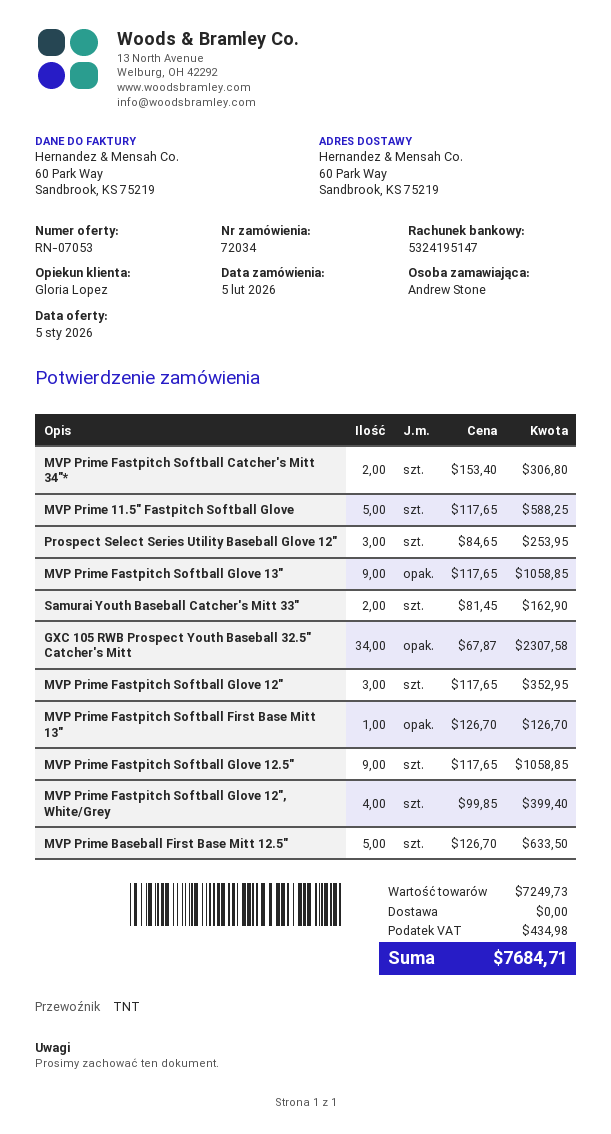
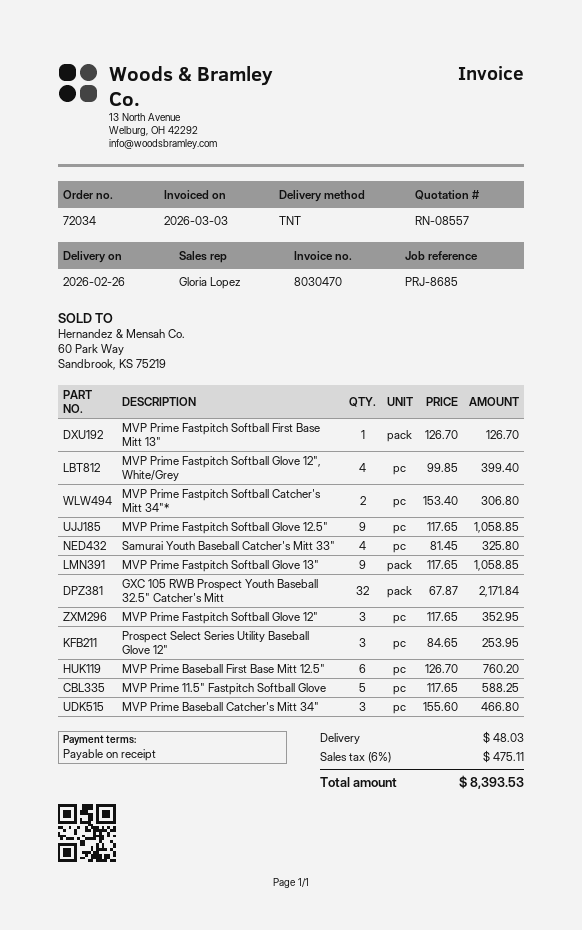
quote number: RN-07053 -> RN-08557
Samurai Youth Baseball Catcher's Mitt 33": 2 x 81.45 = 162.90 -> 4 x 81.45 = 325.80
GXC 105 RWB Prospect Youth Baseball 32.5" Catcher's Mitt: 34 x 67.87 = 2307.58 -> 32 x 67.87 = 2171.84
MVP Prime Baseball First Base Mitt 12.5": 5 x 126.70 = 633.50 -> 6 x 126.70 = 760.20
MVP Prime Baseball Catcher's Mitt 34": none -> 3 x 155.60 = 466.80
shipping: 0.00 -> 48.03
tax: 434.98 -> 475.11
total: 7684.71 -> 8393.53

